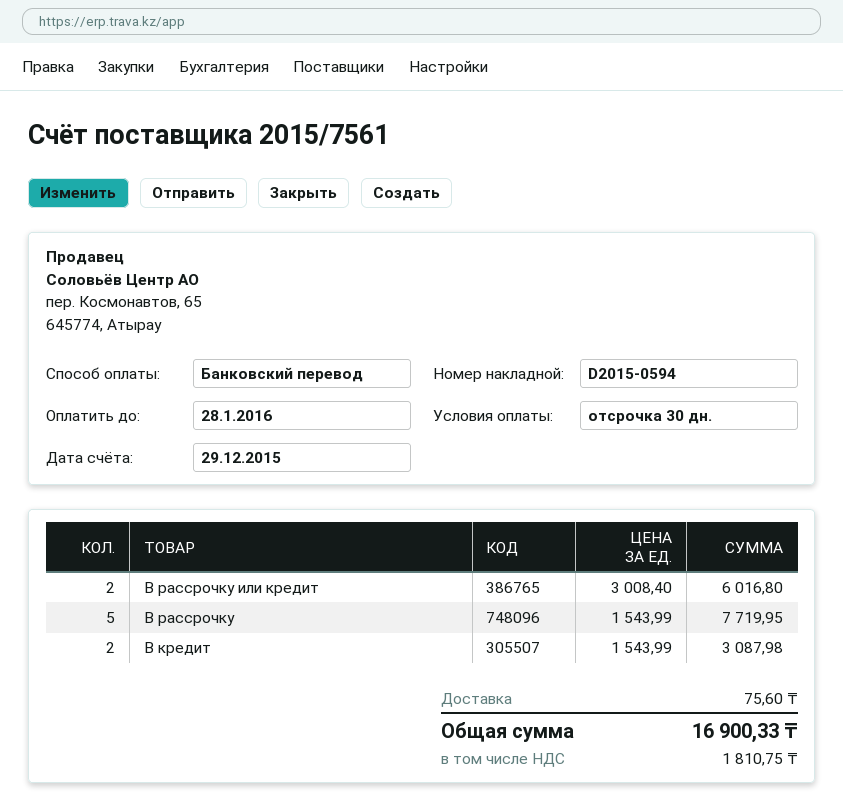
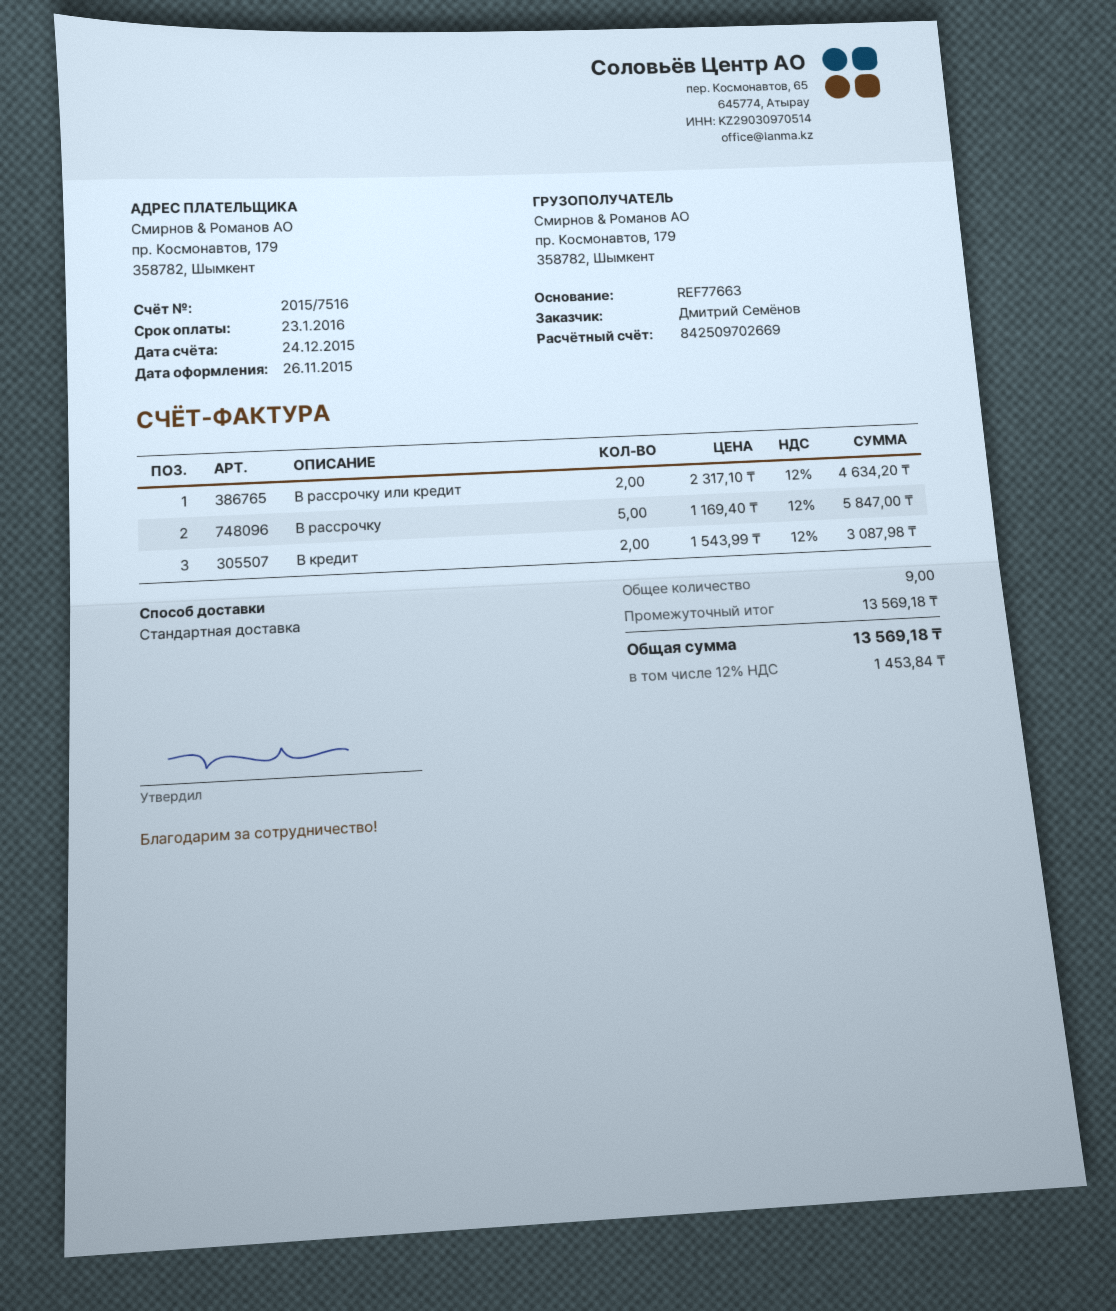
invoice number: 2015/7561 -> 2015/7516
invoice date: 2015-12-29 -> 2015-12-24
due date: 2016-01-28 -> 2016-01-23
В рассрочку или кредит: 2 x 3008.40 = 6016.80 -> 2 x 2317.10 = 4634.20
В рассрочку: 5 x 1543.99 = 7719.95 -> 5 x 1169.40 = 5847.00
shipping: 75.60 -> none
tax: 1810.75 -> 1453.84
total: 16900.33 -> 13569.18

